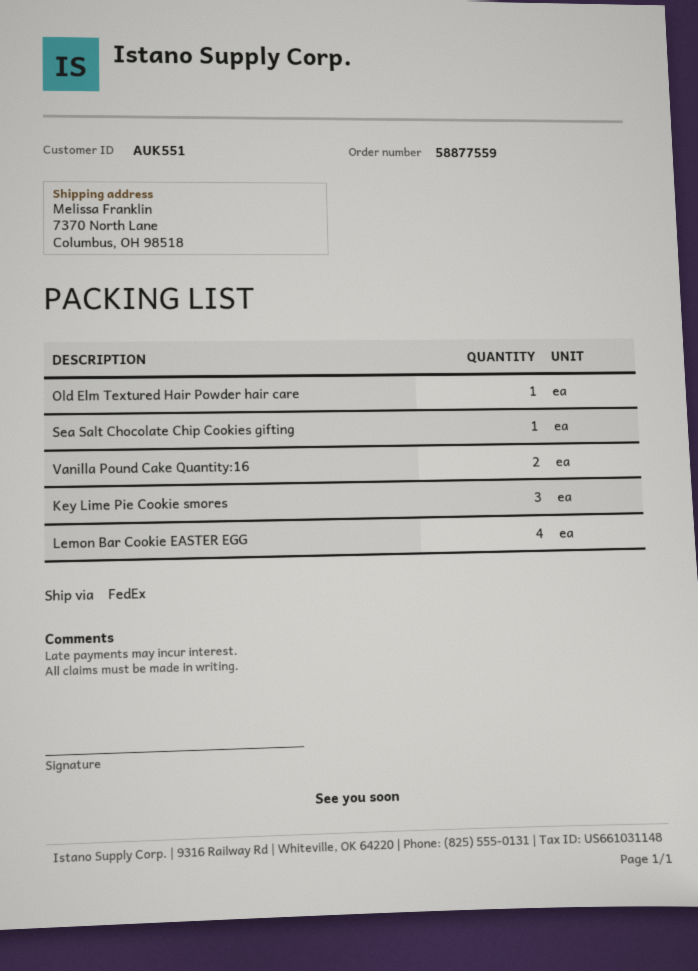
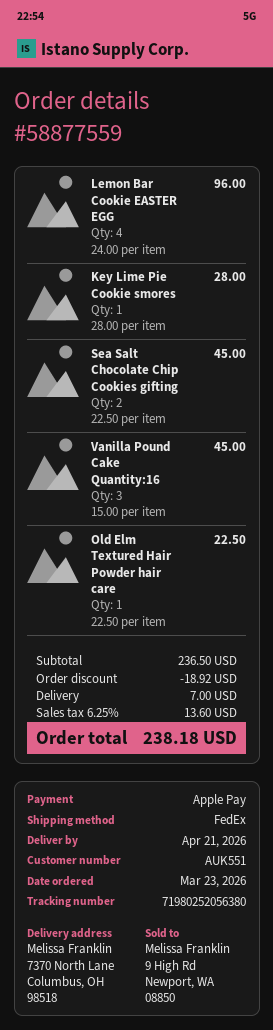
Sea Salt Chocolate Chip Cookies gifting: 1 -> 2
Vanilla Pound Cake Quantity:16: 2 -> 3
Key Lime Pie Cookie smores: 3 -> 1

